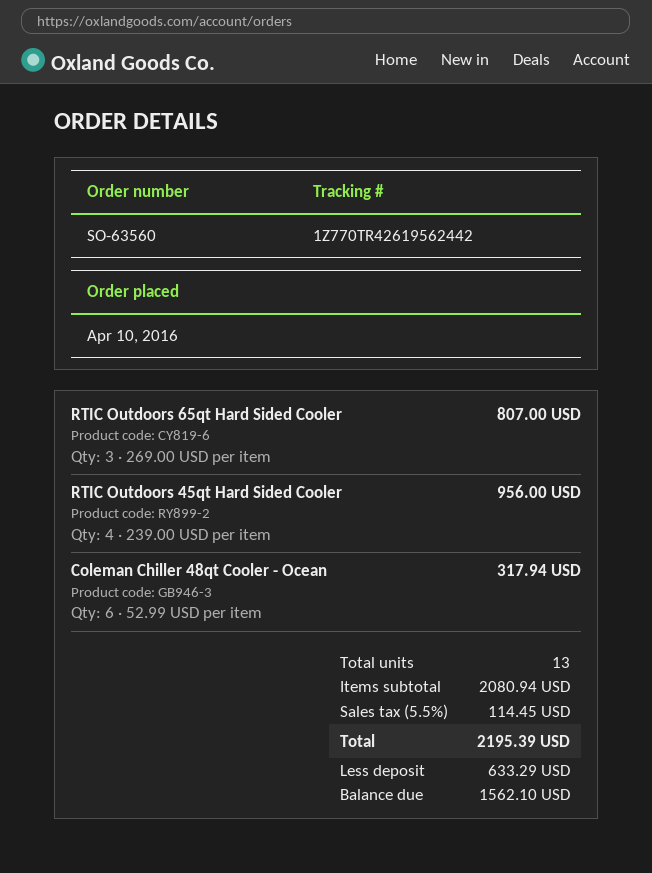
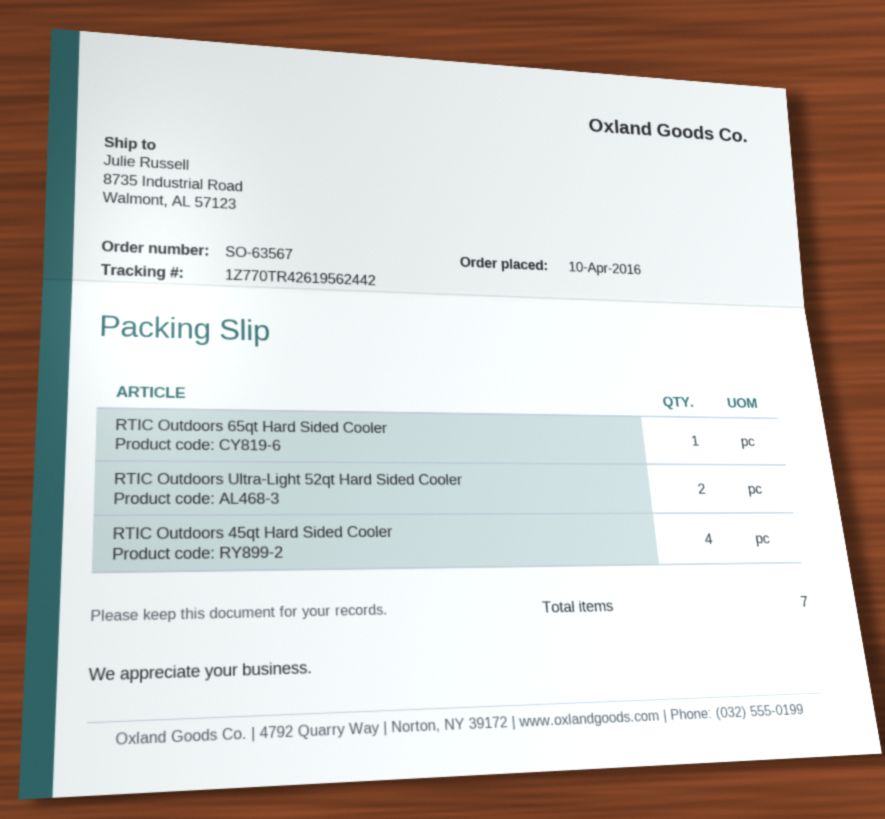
order number: SO-63560 -> SO-63567
RTIC Outdoors 65qt Hard Sided Cooler: 3 -> 1
Coleman Chiller 48qt Cooler - Ocean: 6 -> none
RTIC Outdoors Ultra-Light 52qt Hard Sided Cooler: none -> 2
total quantity: 13 -> 7

